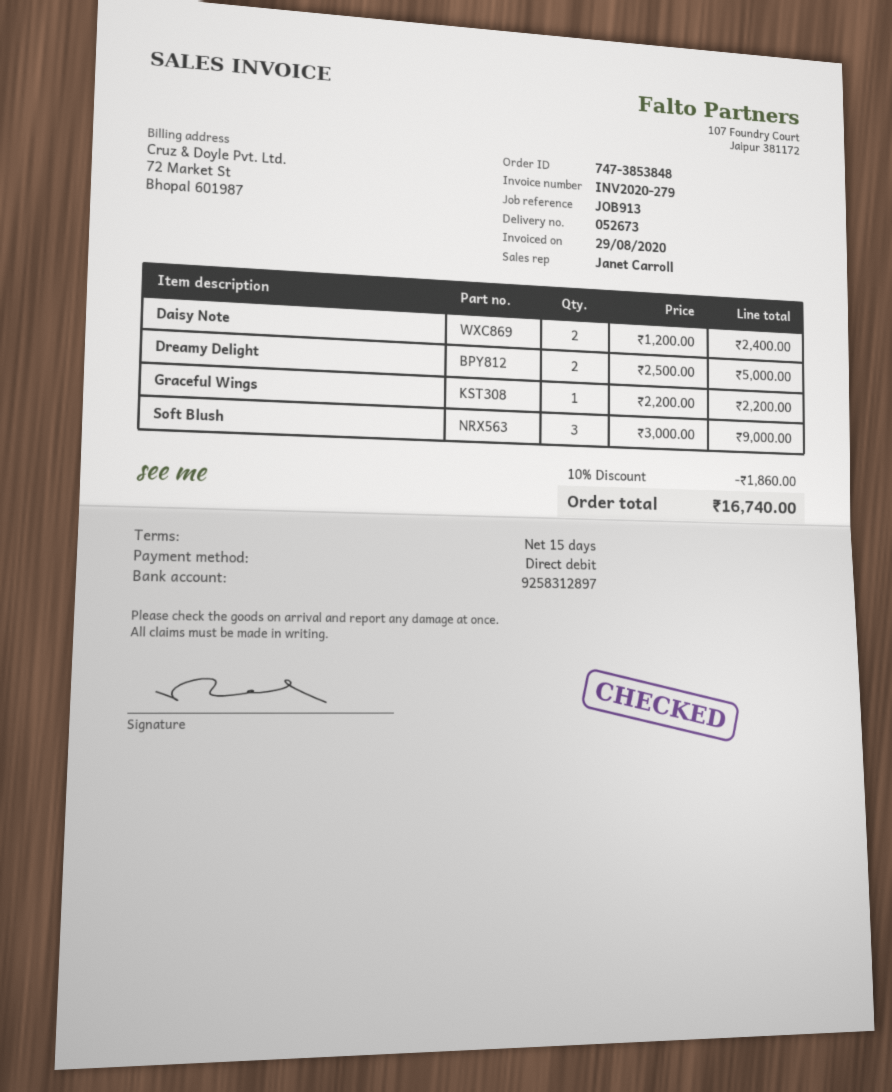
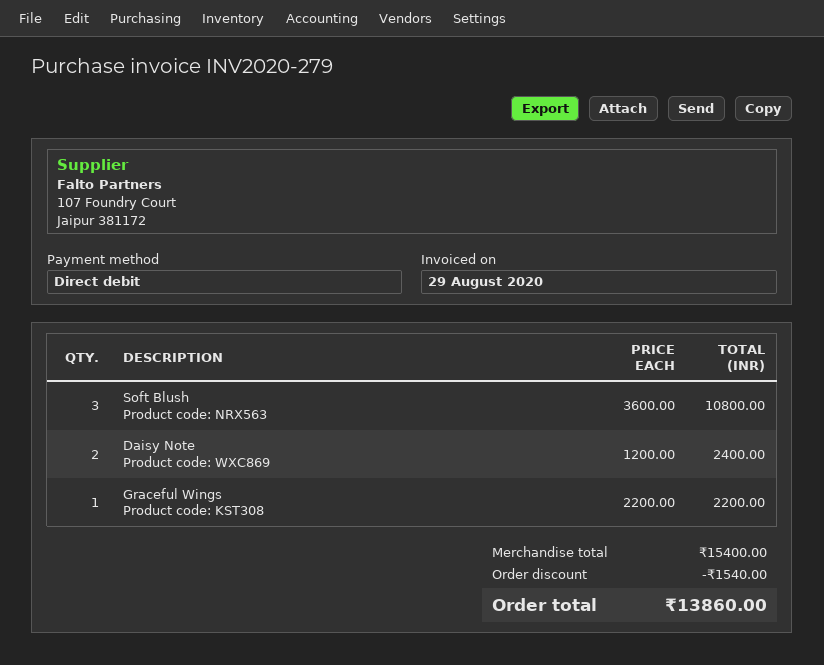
Dreamy Delight: 2 x 2500.00 = 5000.00 -> none
Soft Blush: 3 x 3000.00 = 9000.00 -> 3 x 3600.00 = 10800.00
discount: 1860.00 -> 1540.00
total: 16740.00 -> 13860.00

